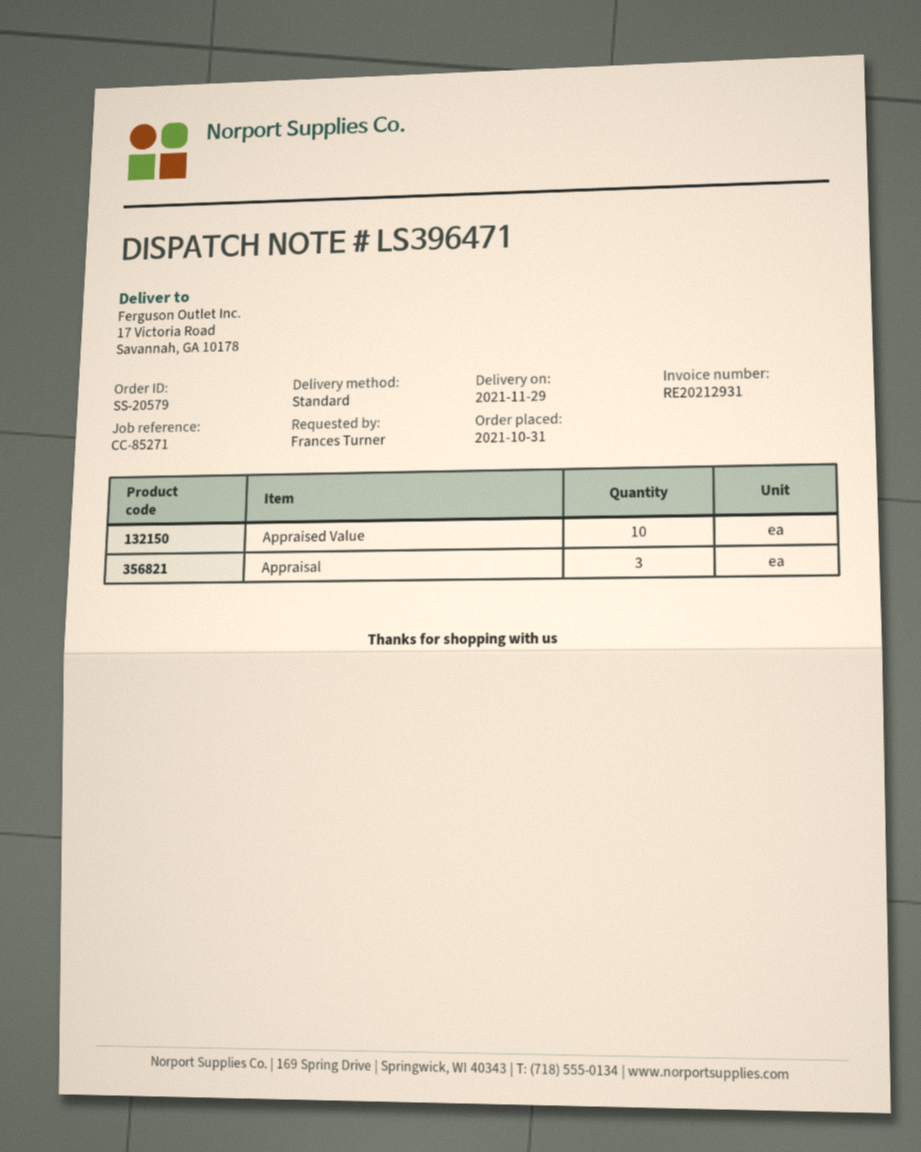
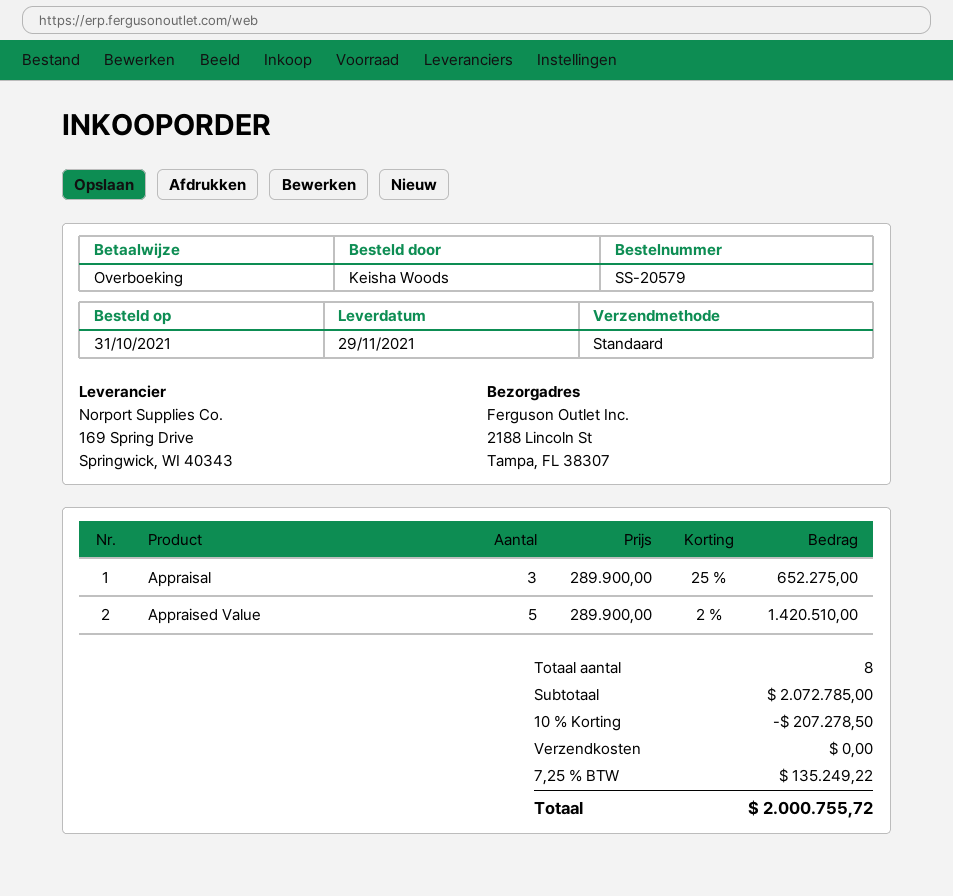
ordered by: Frances Turner -> Keisha Woods
ship to: 17 Victoria Road, Savannah, GA 10178 -> 2188 Lincoln St, Tampa, FL 38307
Appraised Value: 10 -> 5

